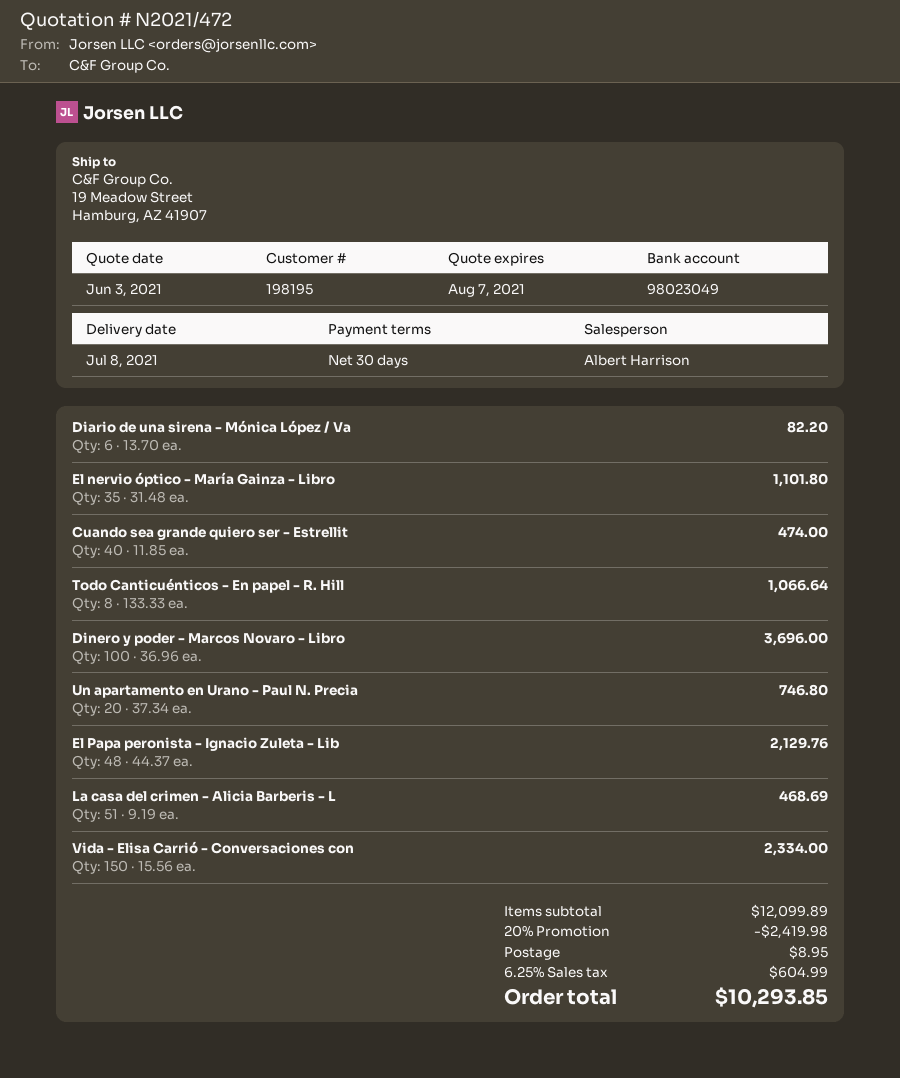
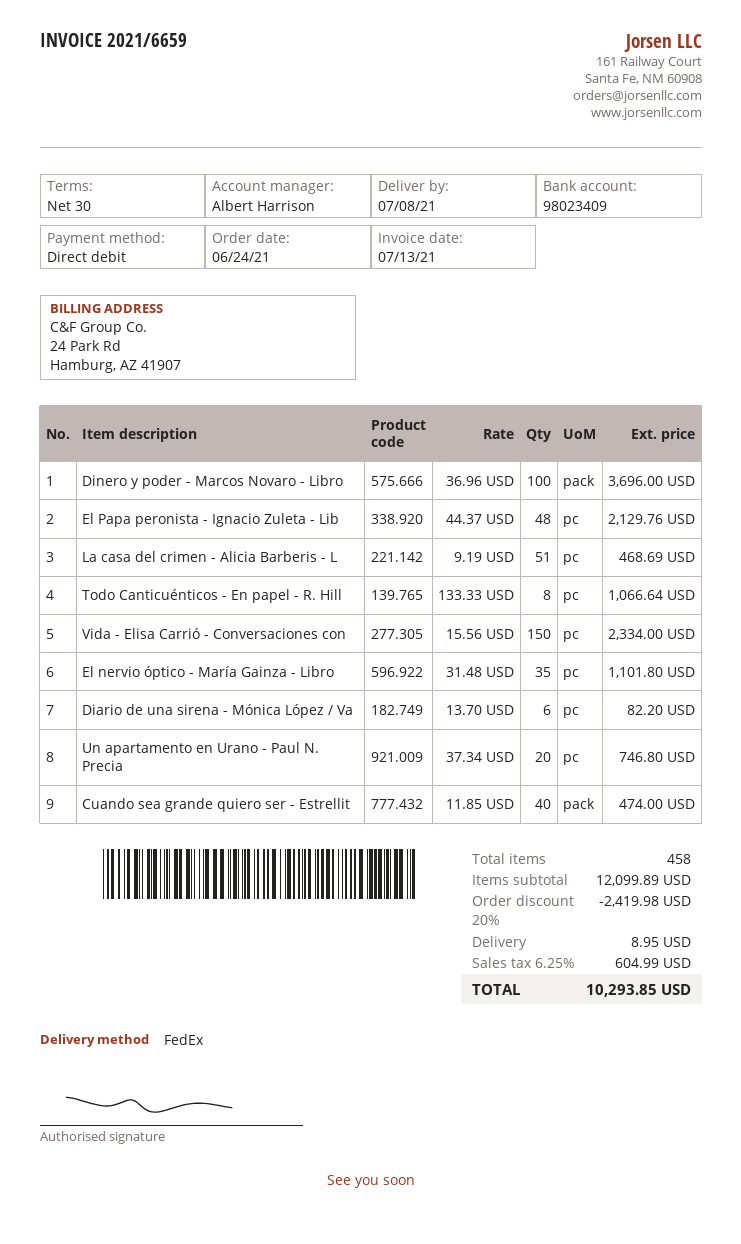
bank account: 98023049 -> 98023409

